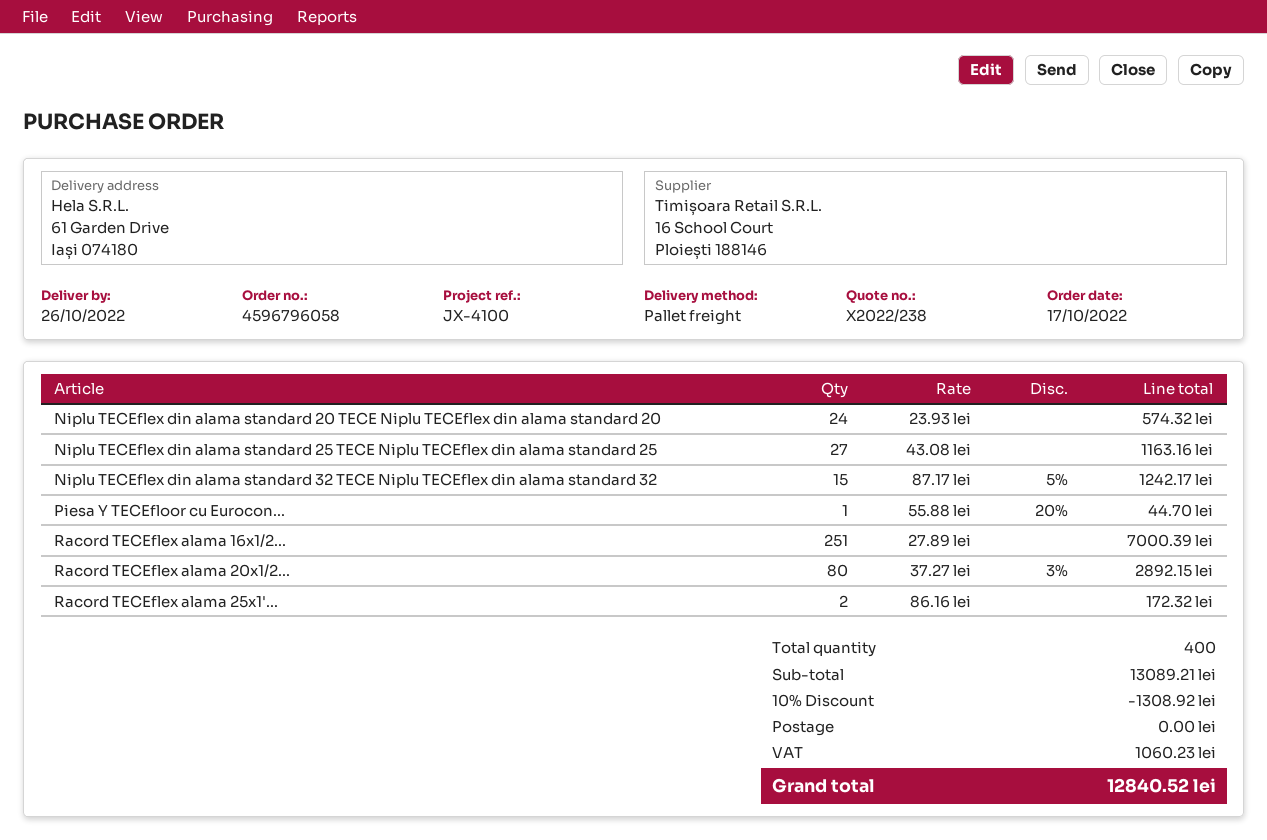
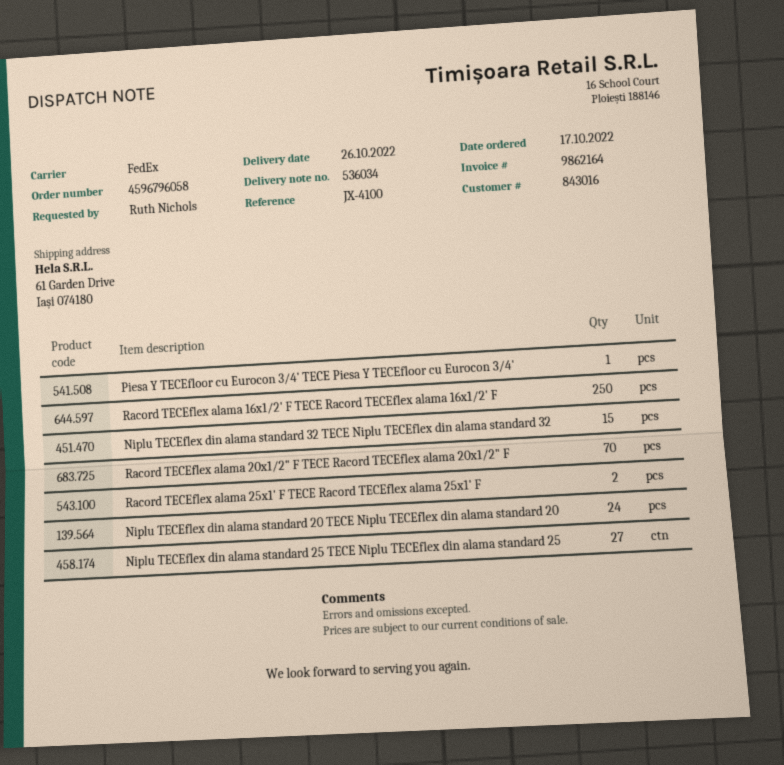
shipping method: pallet freight -> FedEx
Racord TECEflex alama 16x1/2...: 251 -> 250
Racord TECEflex alama 20x1/2...: 80 -> 70

